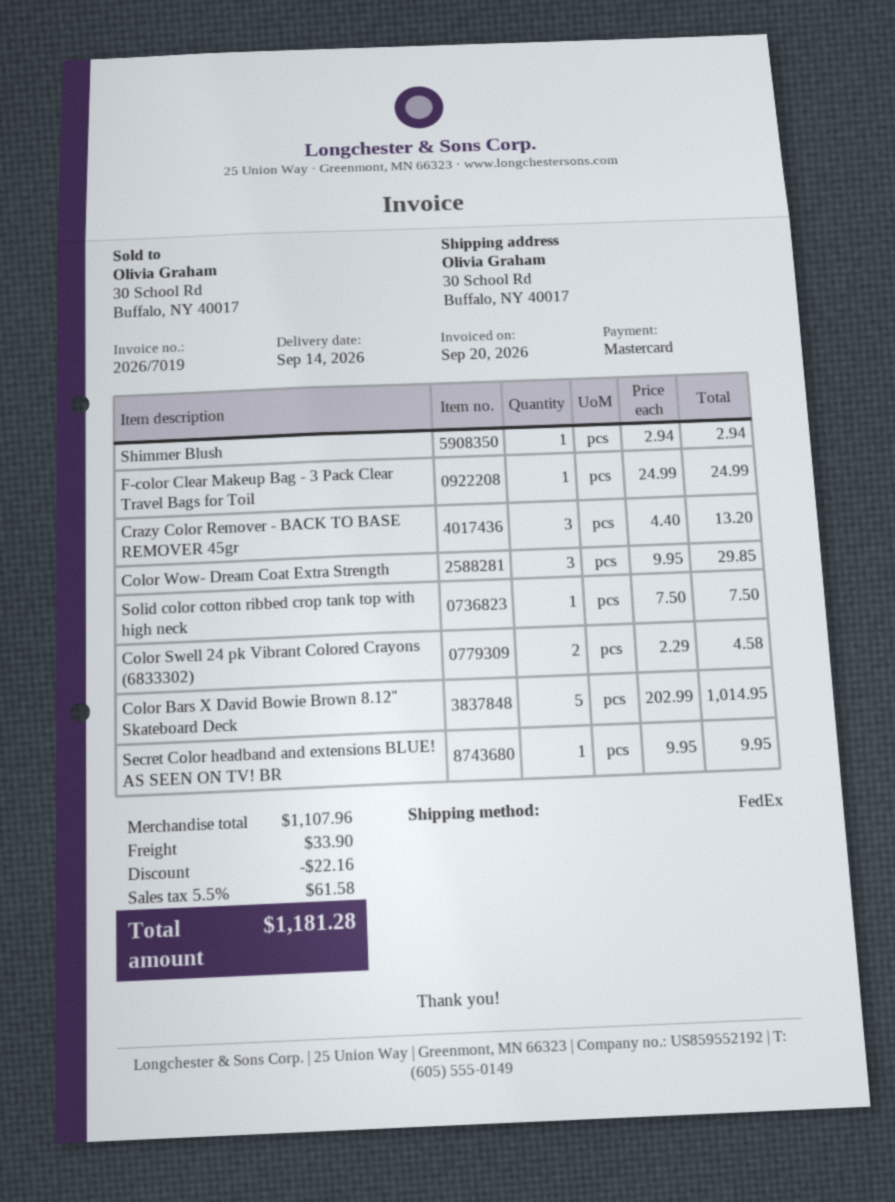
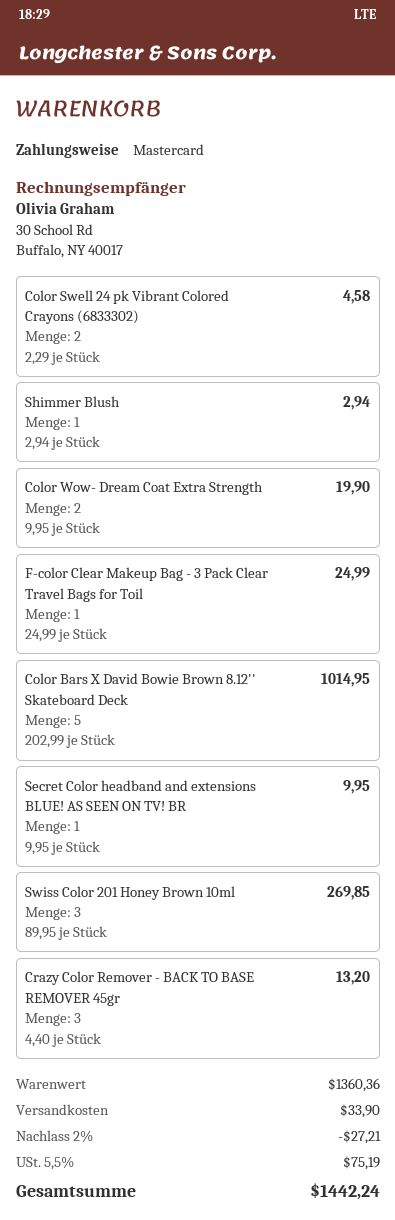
Color Wow- Dream Coat Extra Strength: 3 x 9.95 = 29.85 -> 2 x 9.95 = 19.90
Solid color cotton ribbed crop tank top with high neck: 1 x 7.50 = 7.50 -> none
Swiss Color 201 Honey Brown 10ml: none -> 3 x 89.95 = 269.85
subtotal: 1107.96 -> 1360.36
discount: 22.16 -> 27.21
tax: 5.5% = 61.58 -> 5.5% = 75.19
total: 1181.28 -> 1442.24

